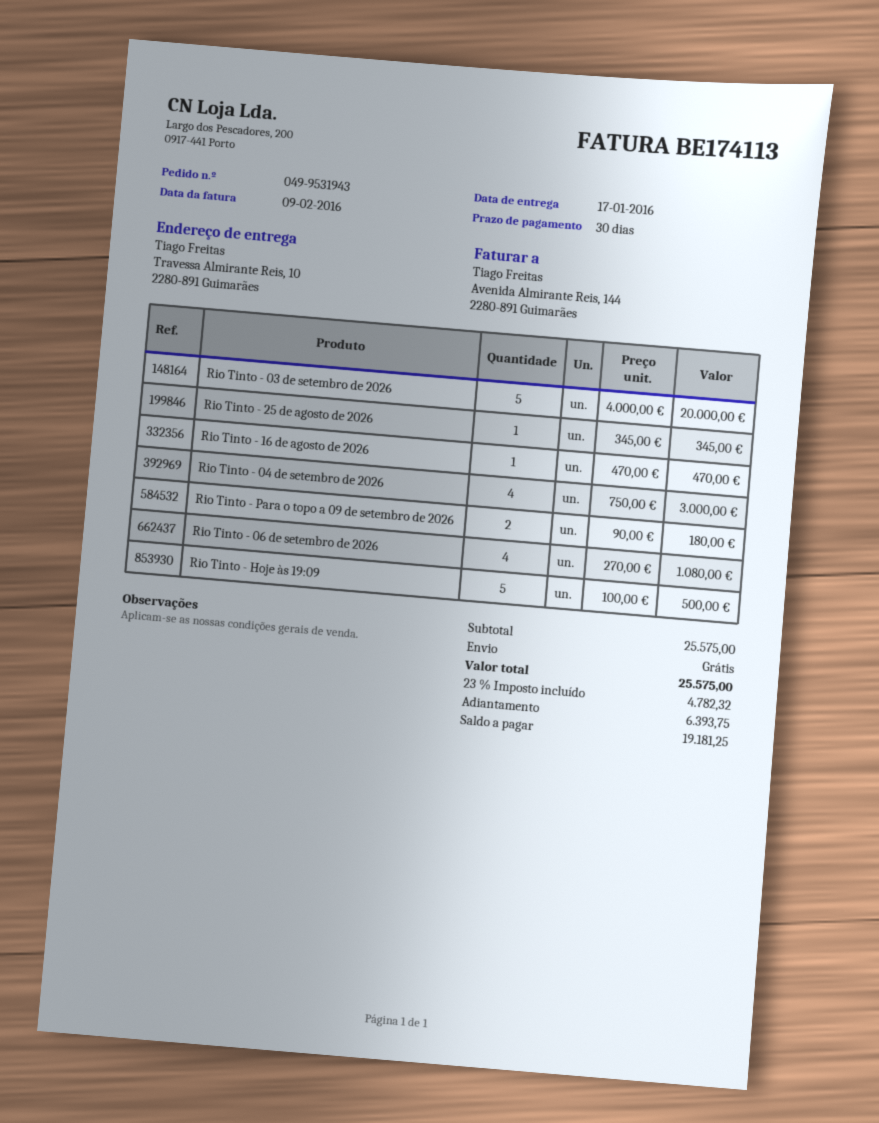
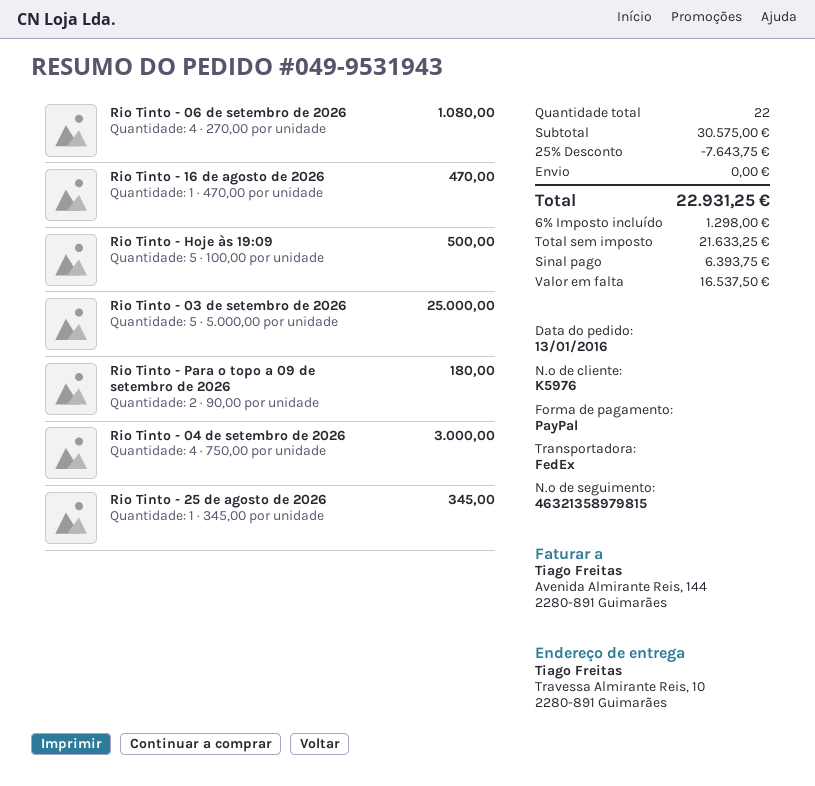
Rio Tinto - 03 de setembro de 2026: 5 x 4000.00 = 20000.00 -> 5 x 5000.00 = 25000.00
subtotal: 25575.00 -> 30575.00
discount: none -> 25% = 7643.75
tax: 23% = 4782.32 -> 6% = 1298.00
total: 25575.00 -> 22931.25
balance: 19181.25 -> 16537.50

